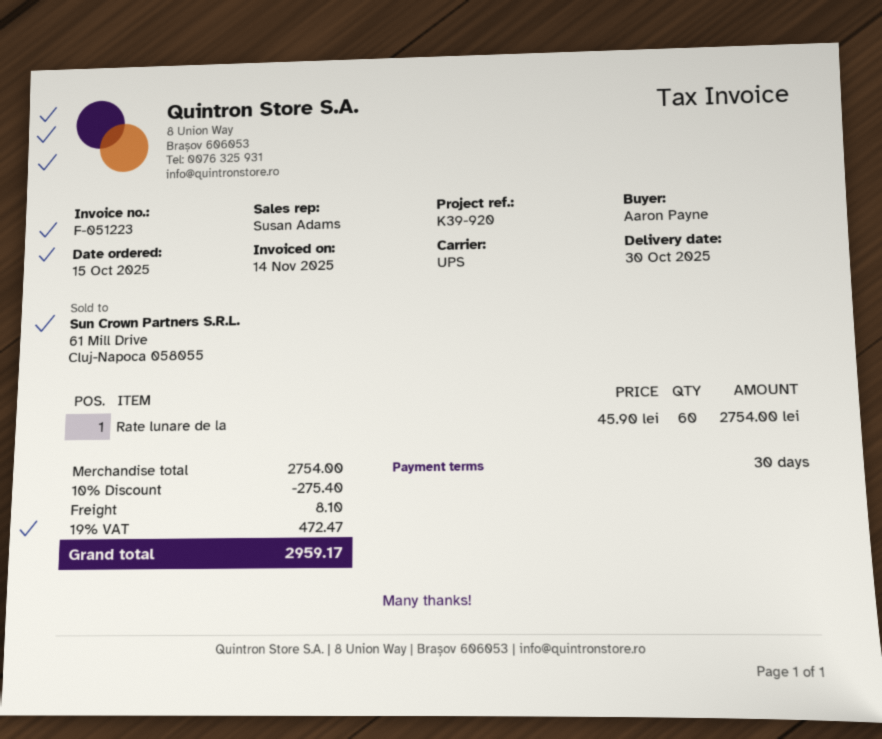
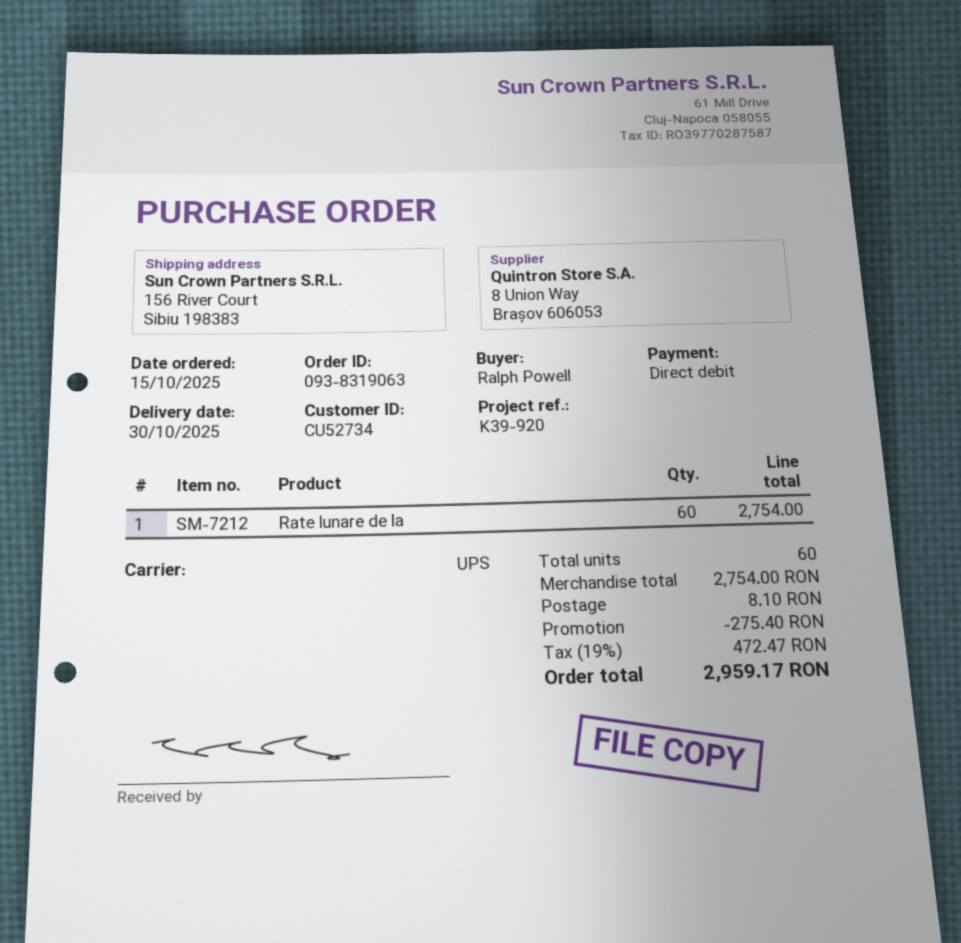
ordered by: Aaron Payne -> Ralph Powell

